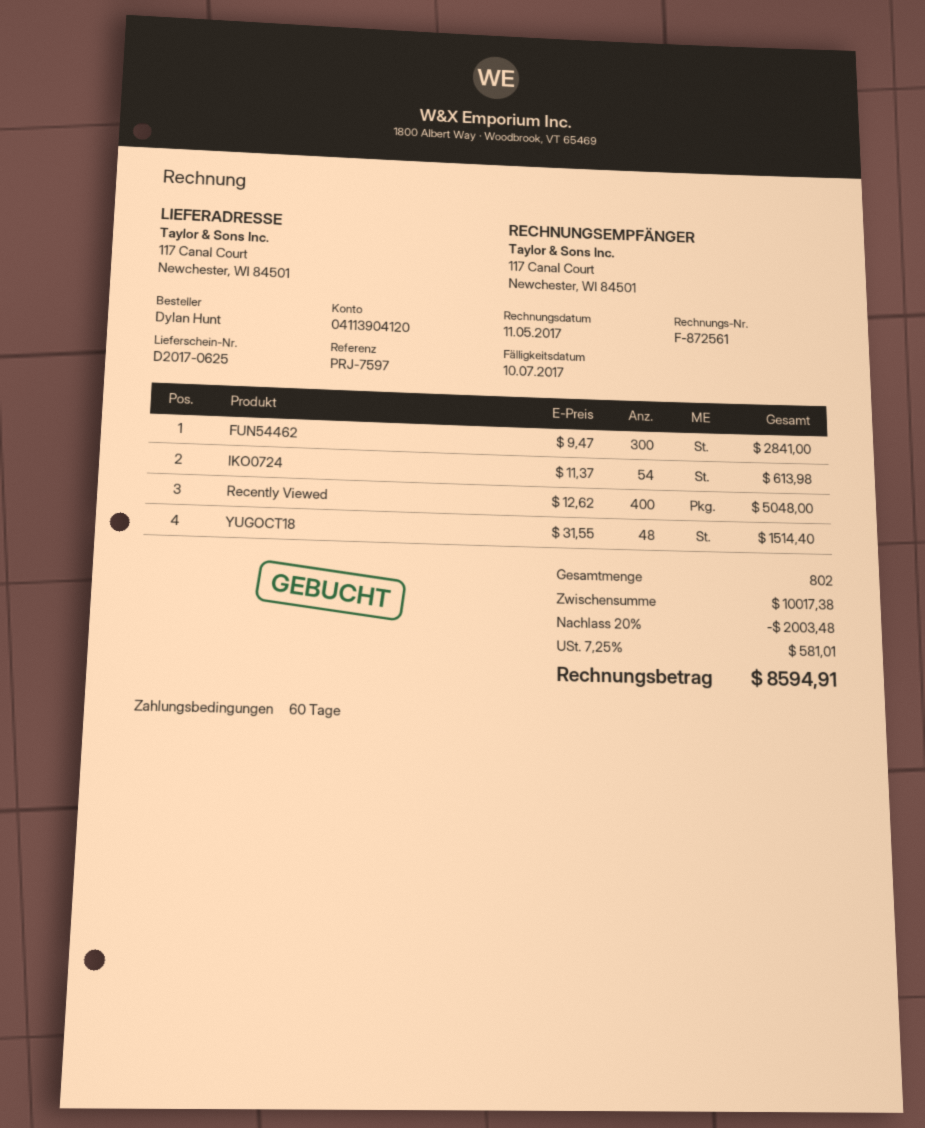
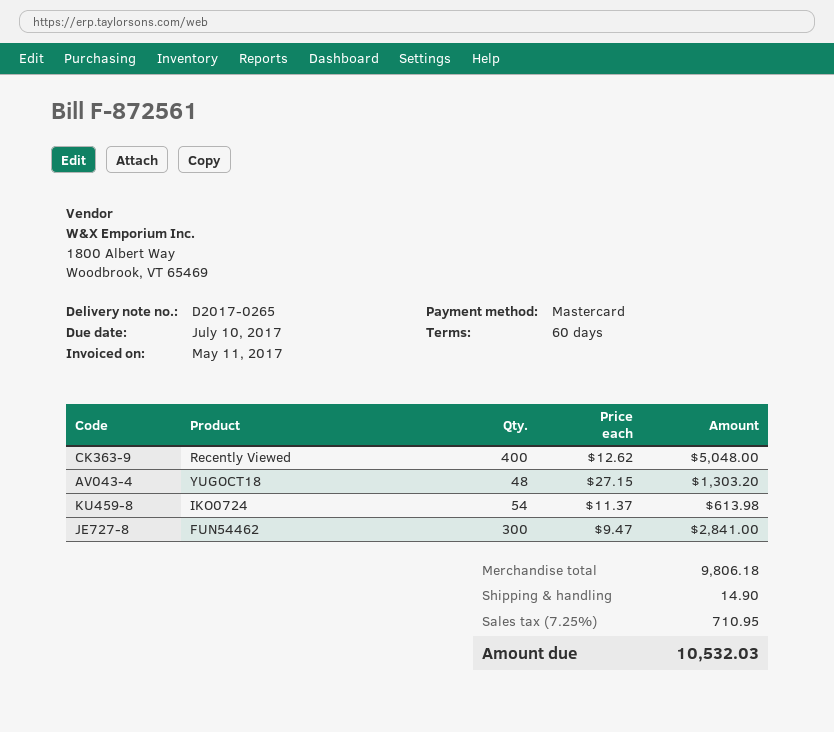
delivery note number: D2017-0625 -> D2017-0265
YUGOCT18: 48 x 31.55 = 1514.40 -> 48 x 27.15 = 1303.20
subtotal: 10017.38 -> 9806.18
discount: 20% = 2003.48 -> none
shipping: none -> 14.90
tax: 7.25% = 581.01 -> 7.25% = 710.95
total: 8594.91 -> 10532.03

